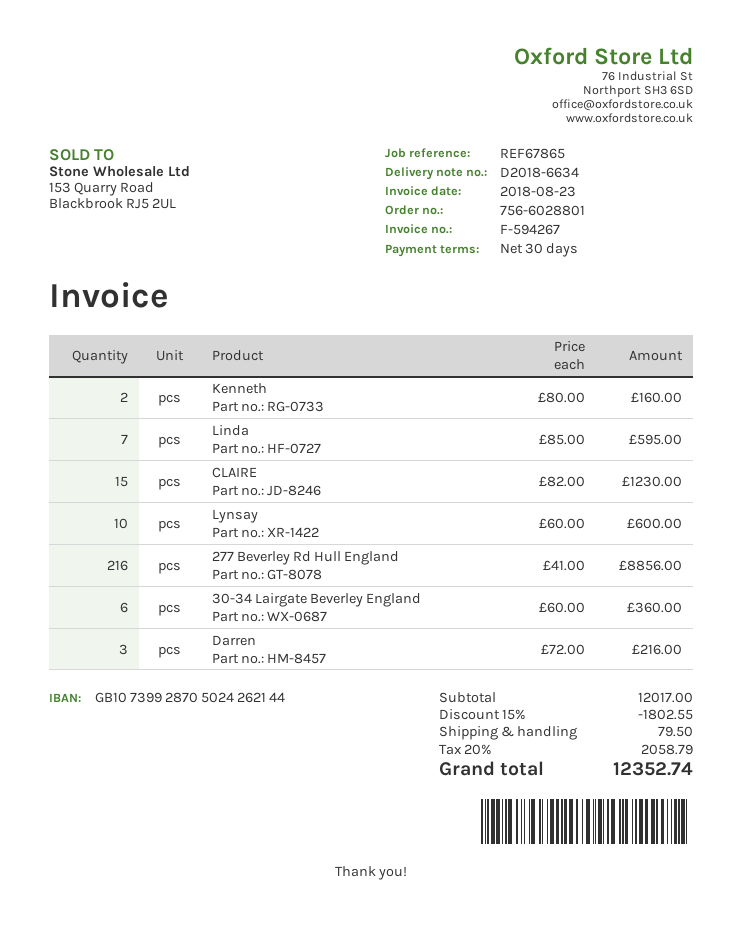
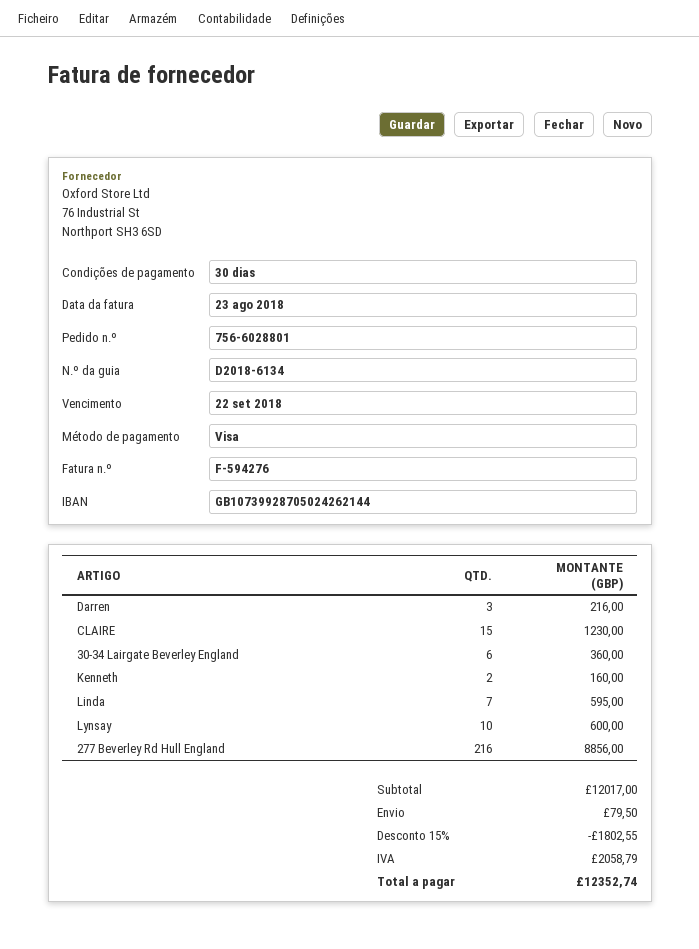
delivery note number: D2018-6634 -> D2018-6134
invoice number: F-594267 -> F-594276

